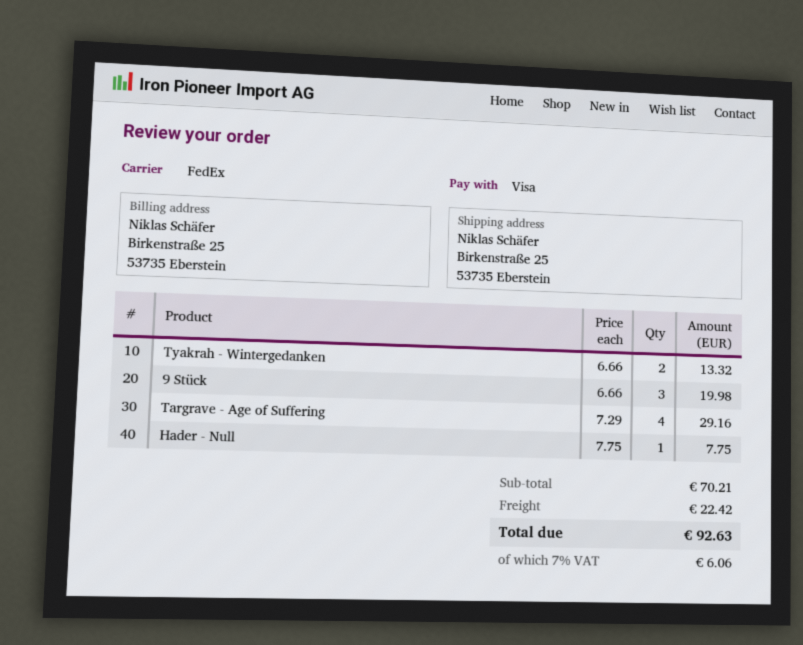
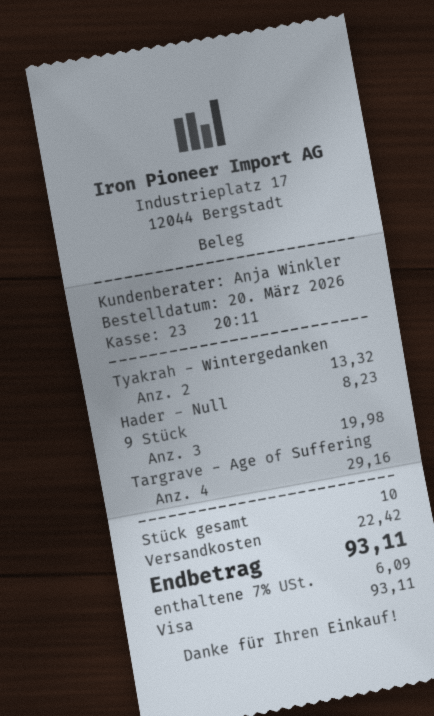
Hader - Null: 1 for 7.75 -> 1 for 8.23
tax: 7% = 6.06 -> 7% = 6.09
total: 92.63 -> 93.11

